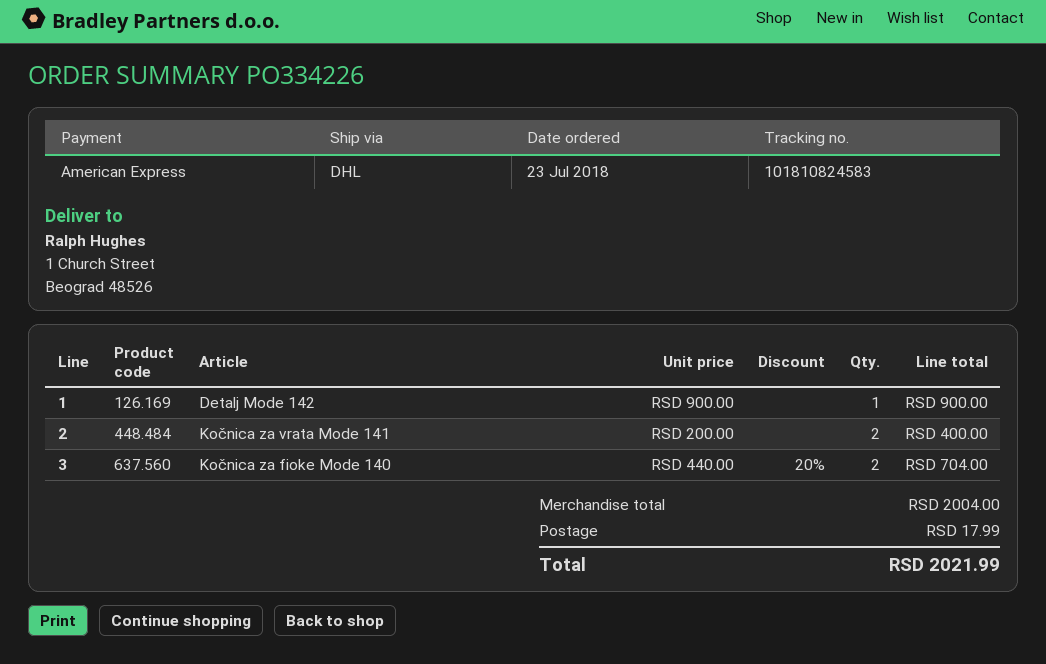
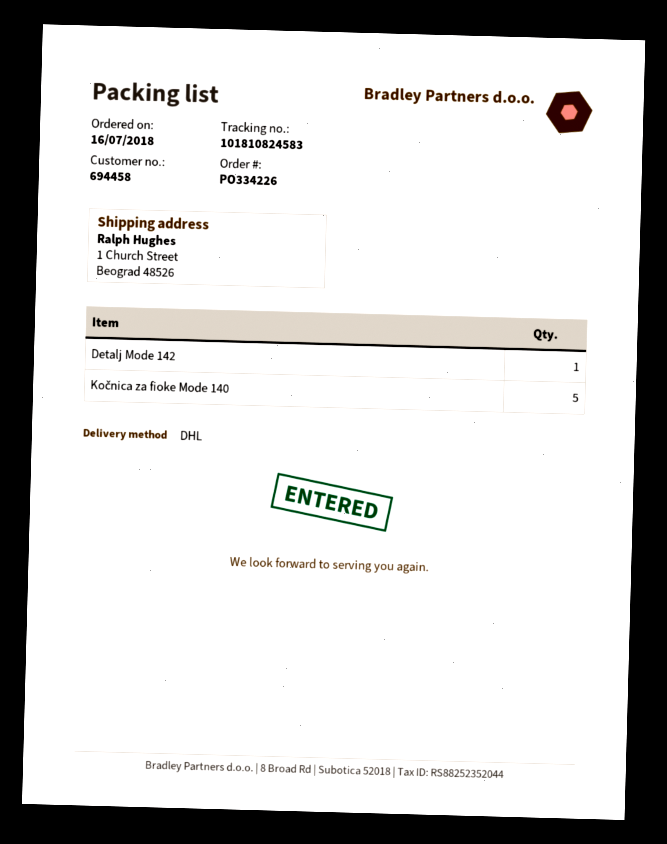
order date: 2018-07-23 -> 2018-07-16
Kočnica za vrata Mode 141: 2 -> none
Kočnica za fioke Mode 140: 2 -> 5

